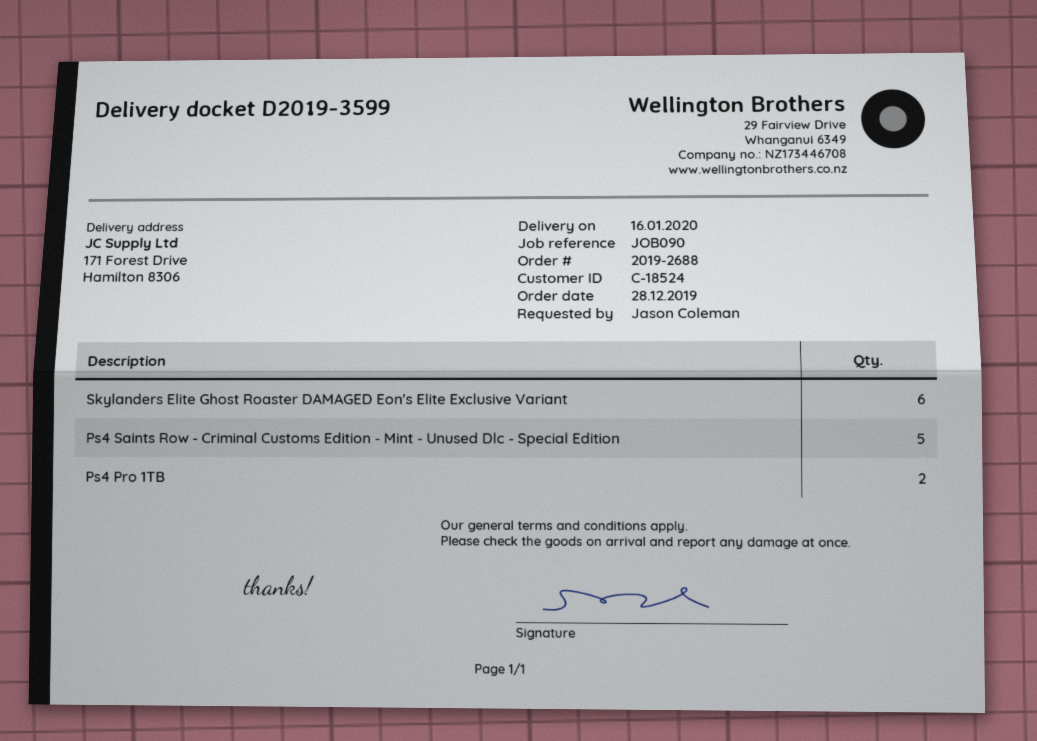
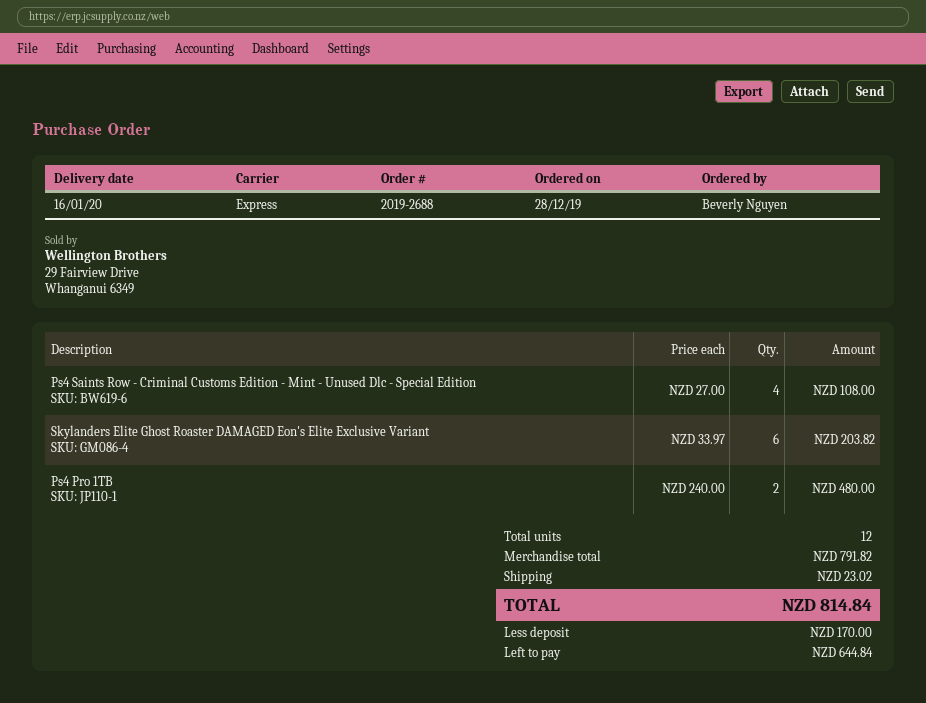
ordered by: Jason Coleman -> Beverly Nguyen
Ps4 Saints Row - Criminal Customs Edition - Mint - Unused Dlc - Special Edition: 5 -> 4

